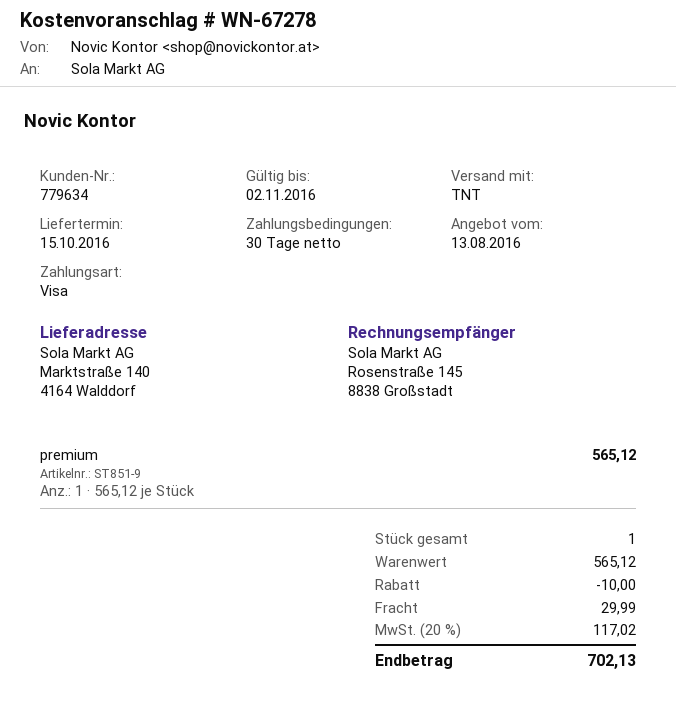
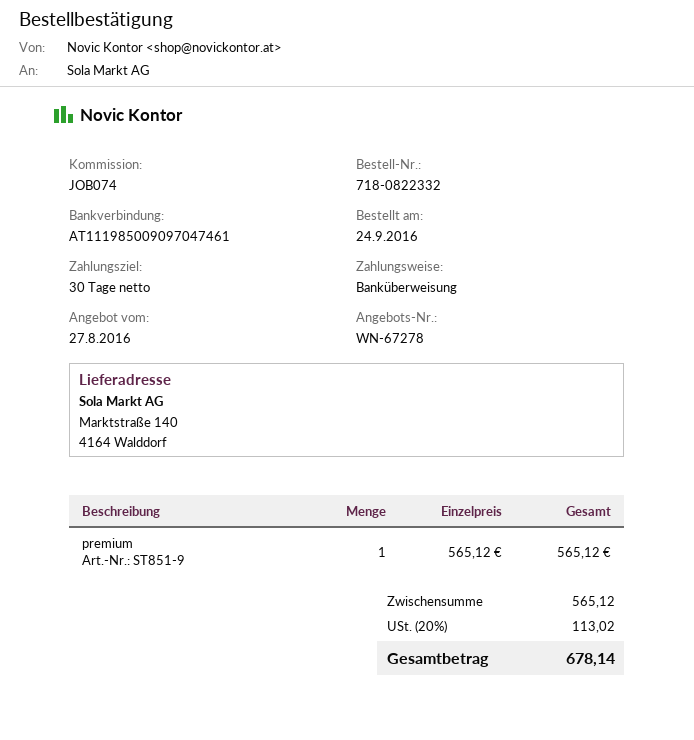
quote date: 2016-08-13 -> 2016-08-27
payment method: Visa -> bank transfer
discount: 10.00 -> none
shipping: 29.99 -> none
tax: 20% = 117.02 -> 20% = 113.02
total: 702.13 -> 678.14

